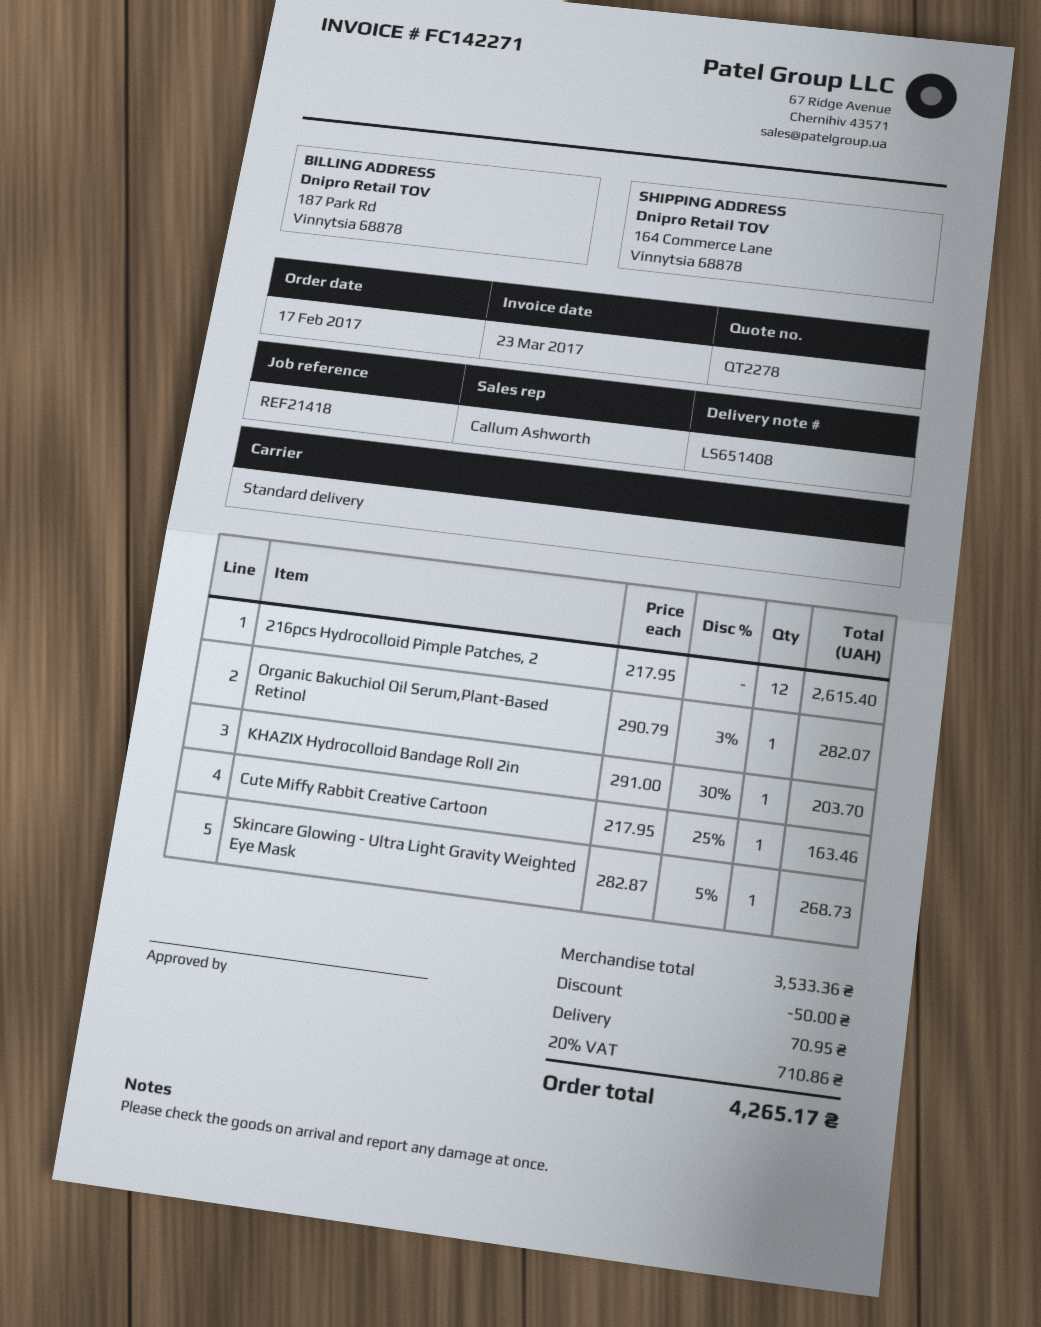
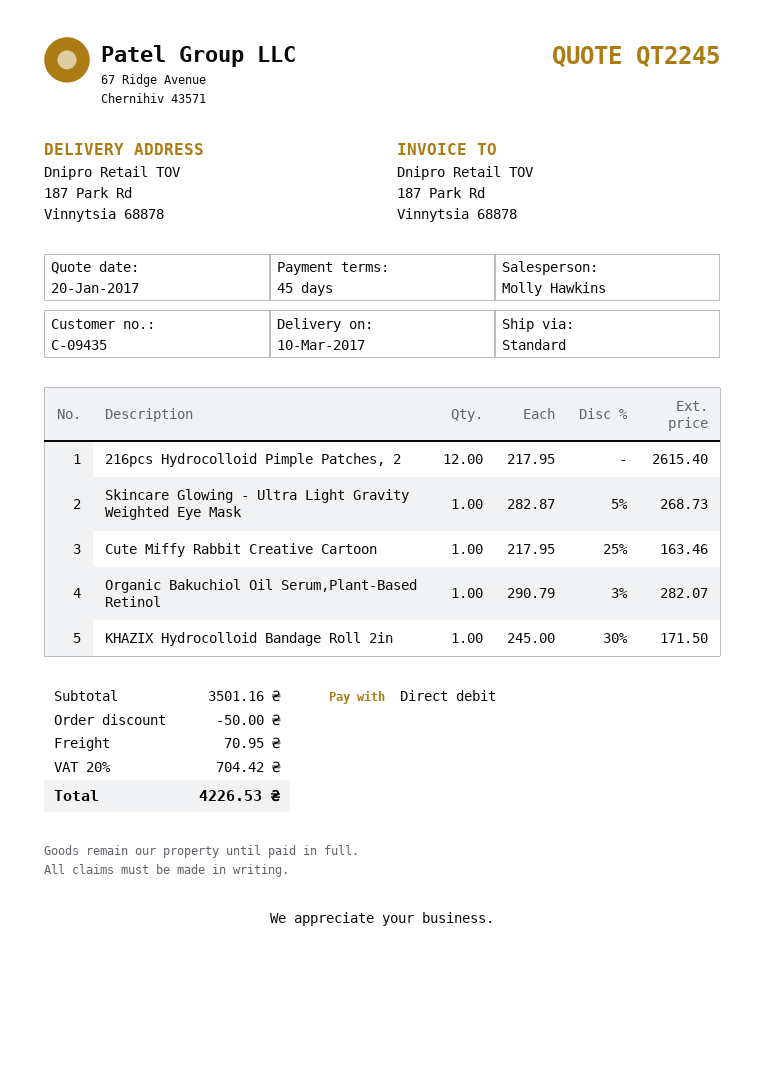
quote number: QT2278 -> QT2245
sales rep: Callum Ashworth -> Molly Hawkins
ship to: 164 Commerce Lane, Vinnytsia 68878 -> 187 Park Rd, Vinnytsia 68878
KHAZIX Hydrocolloid Bandage Roll 2in: 1 x 291.00 - 30% = 203.70 -> 1 x 245.00 - 30% = 171.50
subtotal: 3533.36 -> 3501.16
tax: 20% = 710.86 -> 20% = 704.42
total: 4265.17 -> 4226.53

